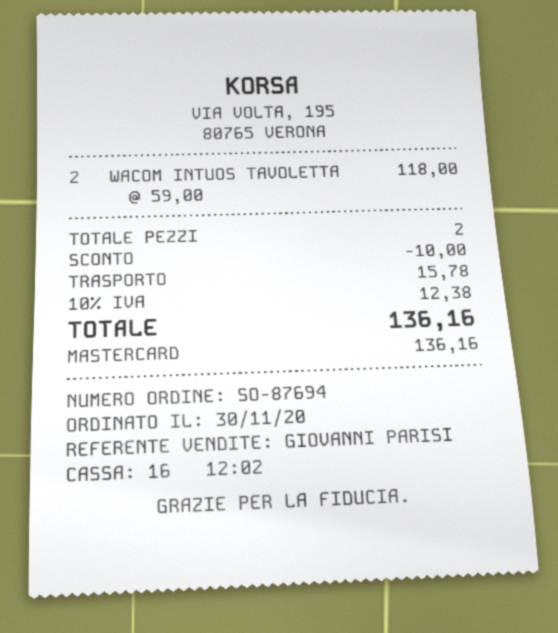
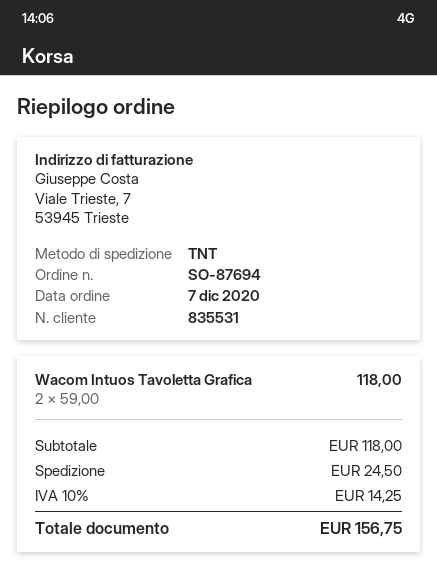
order date: 2020-11-30 -> 2020-12-07
discount: 10.00 -> none
shipping: 15.78 -> 24.50
tax: 10% = 12.38 -> 10% = 14.25
total: 136.16 -> 156.75

